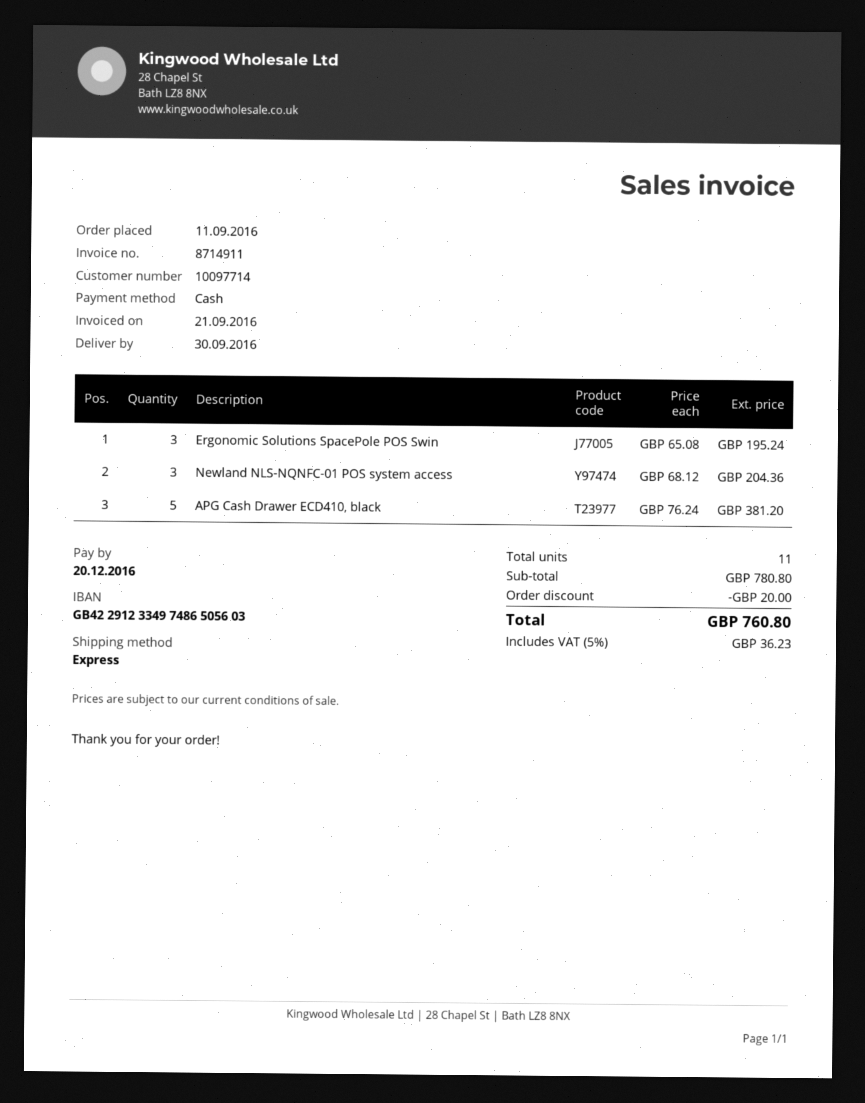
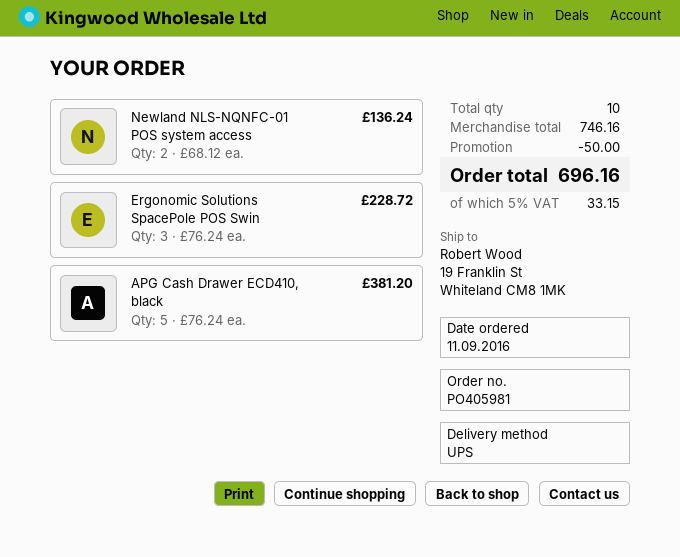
shipping method: express -> UPS
Ergonomic Solutions SpacePole POS Swin: 3 x 65.08 = 195.24 -> 3 x 76.24 = 228.72
Newland NLS-NQNFC-01 POS system access: 3 x 68.12 = 204.36 -> 2 x 68.12 = 136.24
total quantity: 11 -> 10
subtotal: 780.80 -> 746.16
discount: 20.00 -> 50.00
tax: 5% = 36.23 -> 5% = 33.15
total: 760.80 -> 696.16

